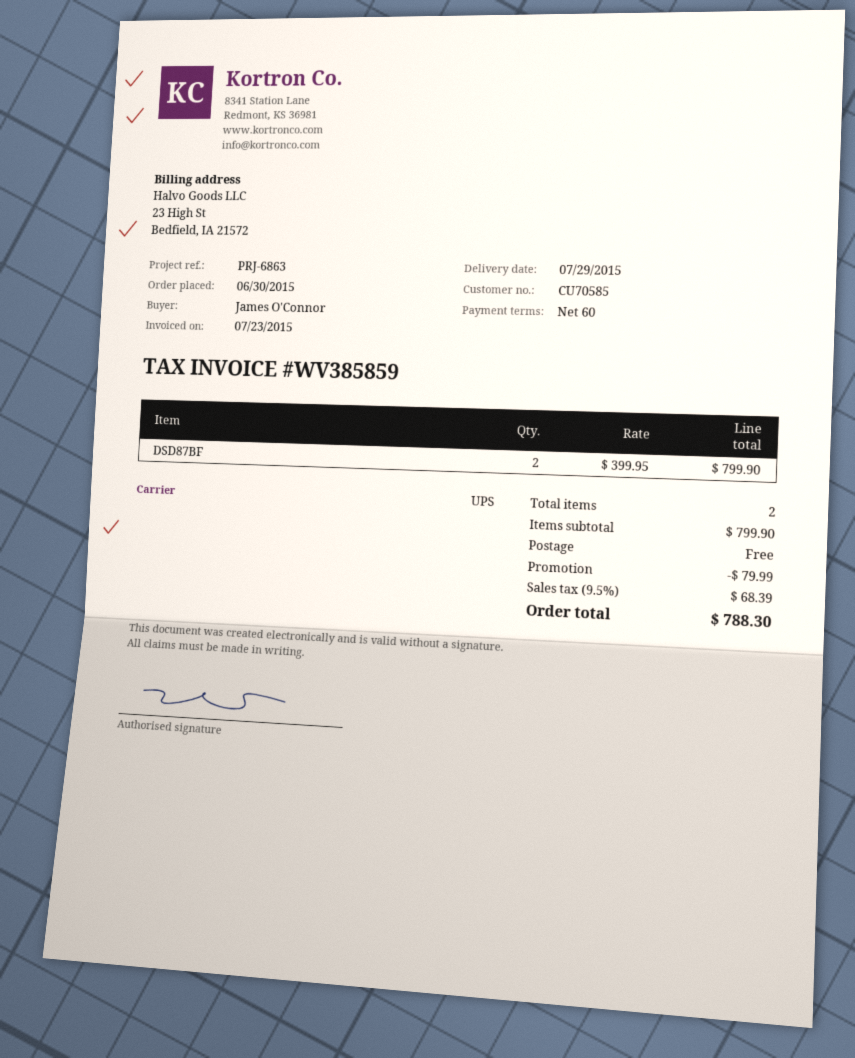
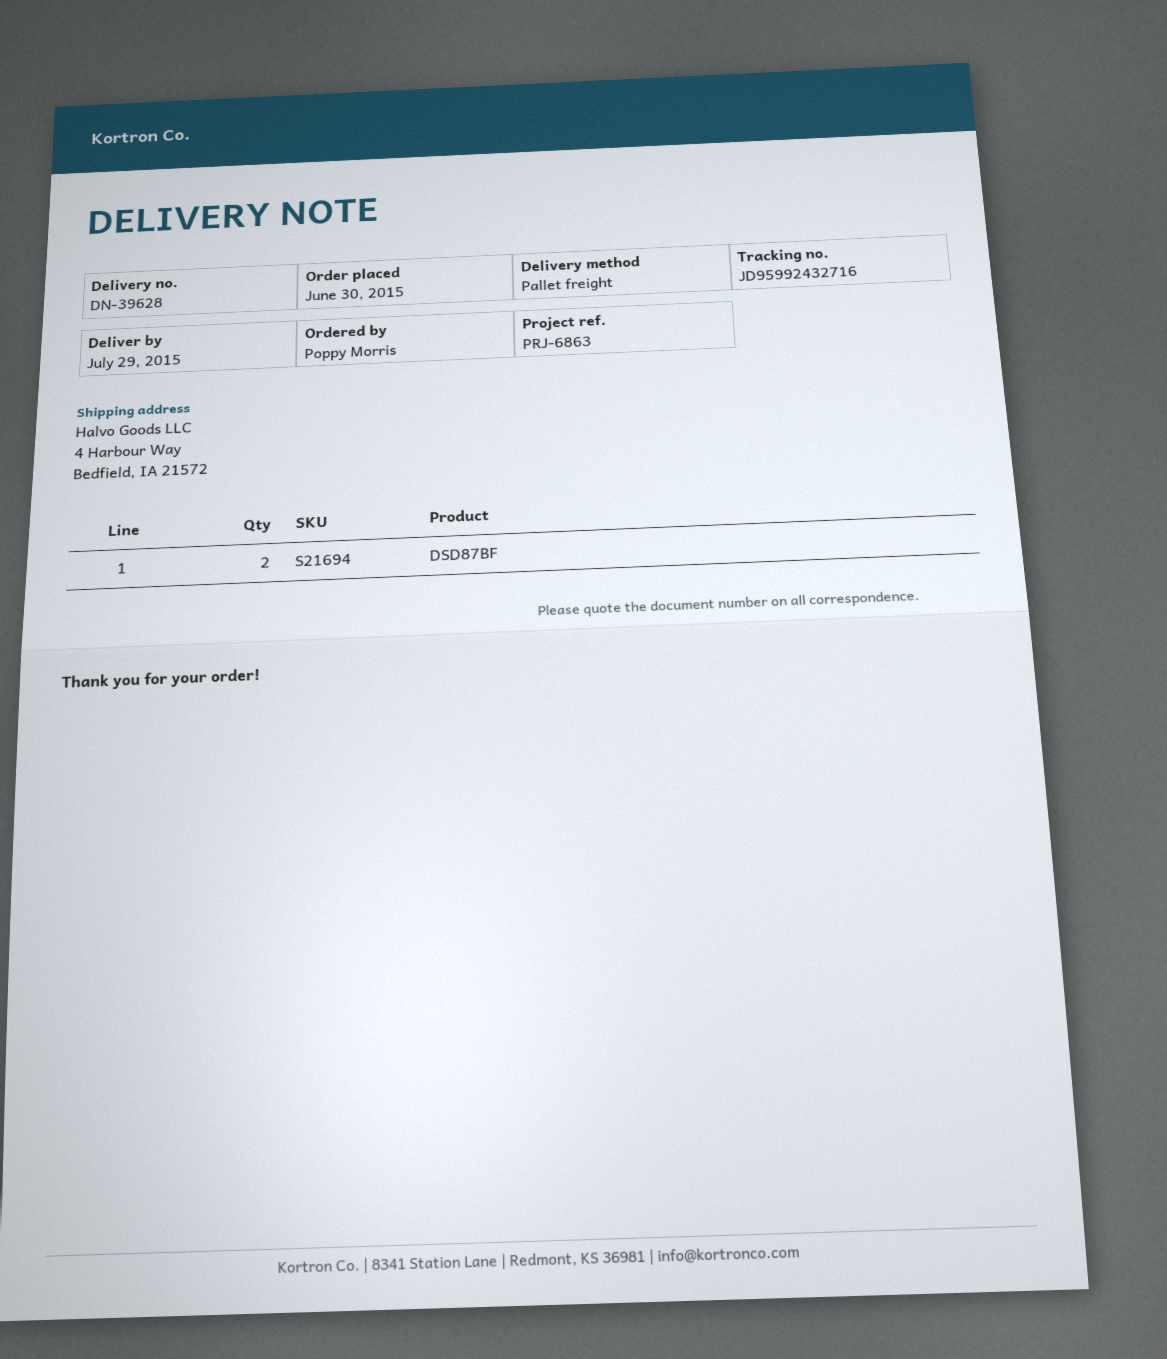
ordered by: James O'Connor -> Poppy Morris
shipping method: UPS -> pallet freight

